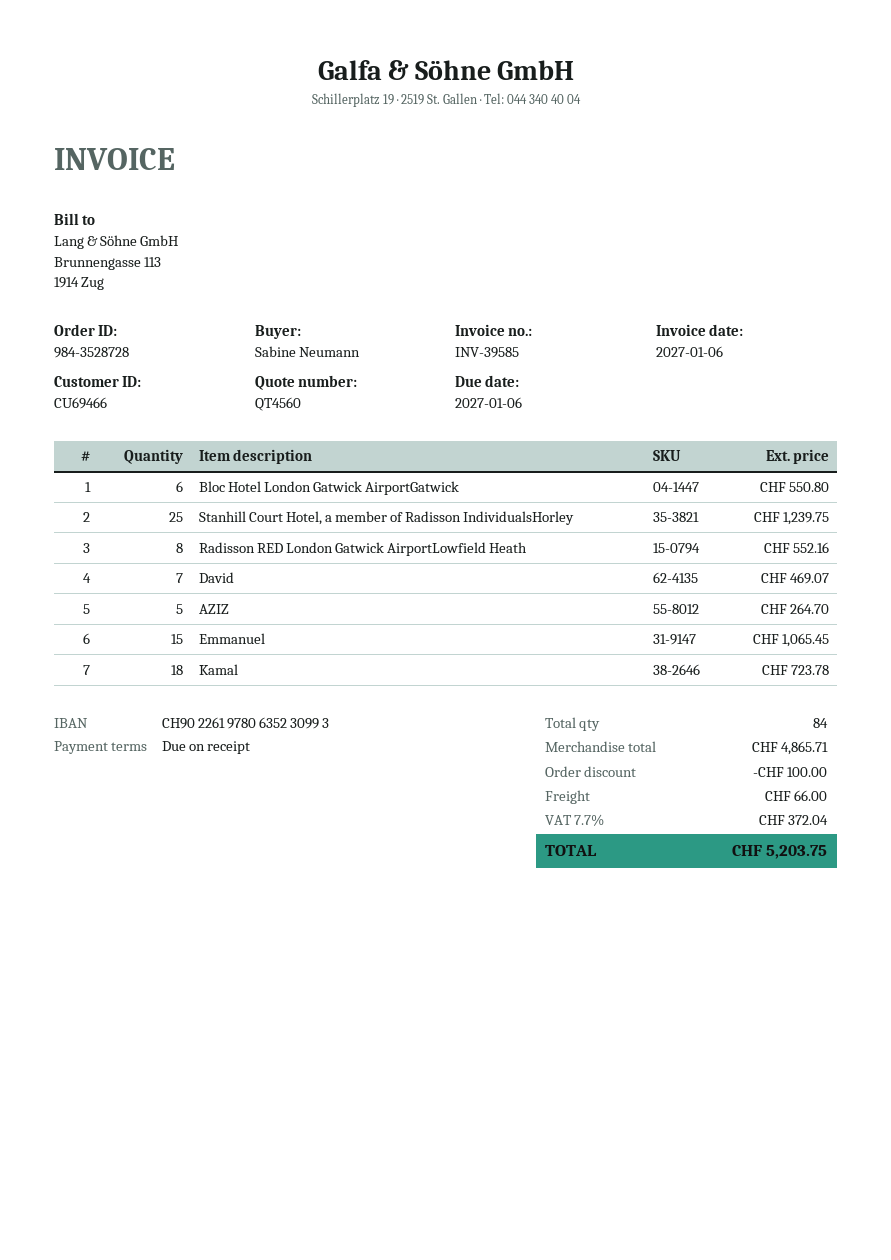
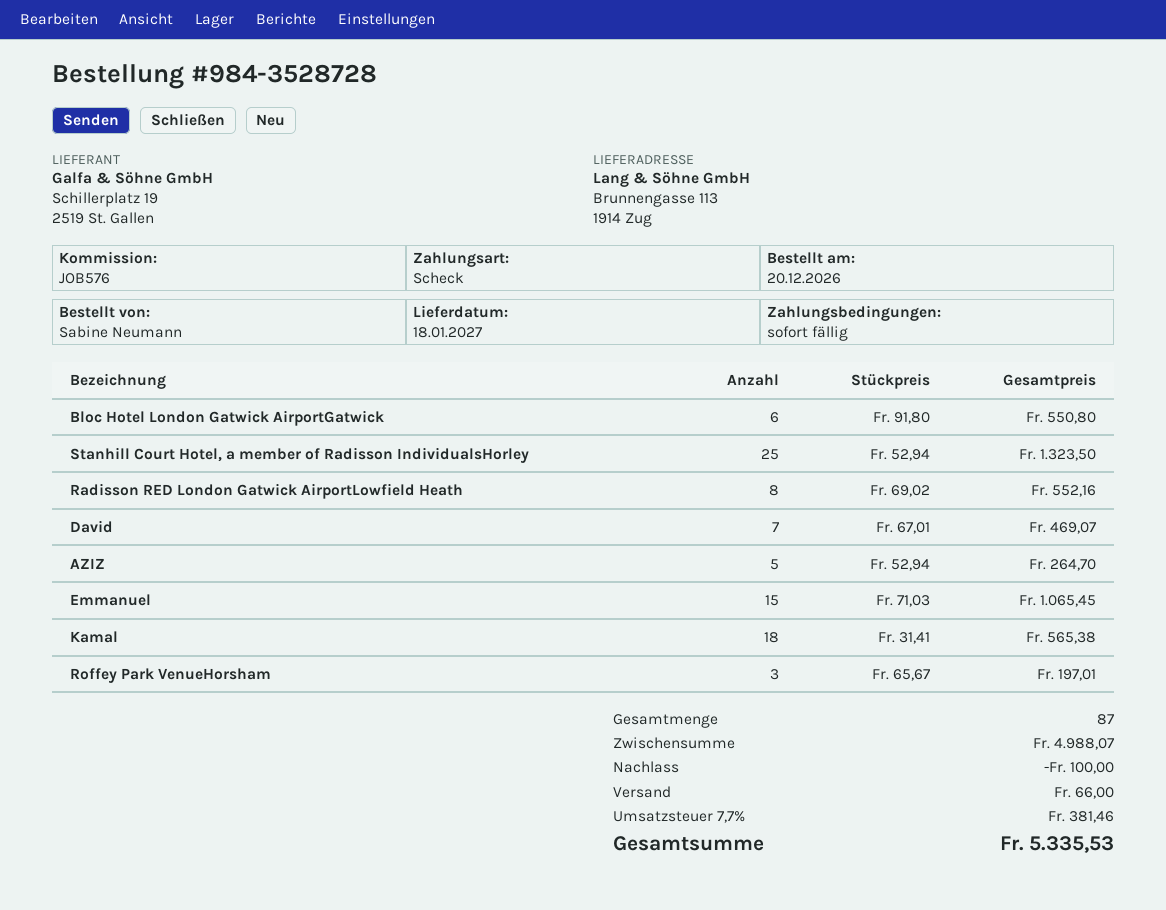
Stanhill Court Hotel, a member of Radisson IndividualsHorley: 25 for 1239.75 -> 25 for 1323.50
Kamal: 18 for 723.78 -> 18 for 565.38
Roffey Park VenueHorsham: none -> 3 for 197.01
total quantity: 84 -> 87
subtotal: 4865.71 -> 4988.07
tax: 7.7% = 372.04 -> 7.7% = 381.46
total: 5203.75 -> 5335.53

